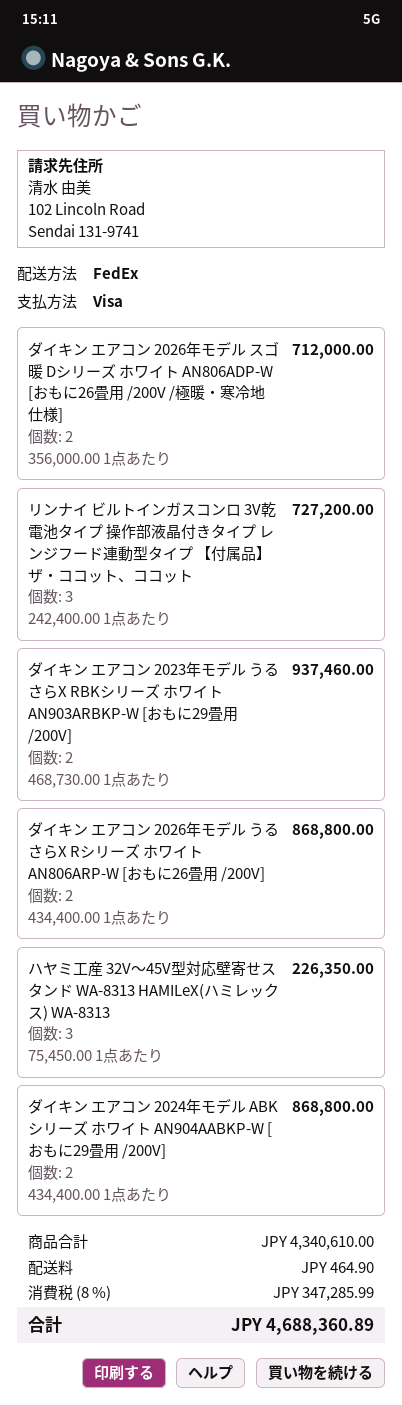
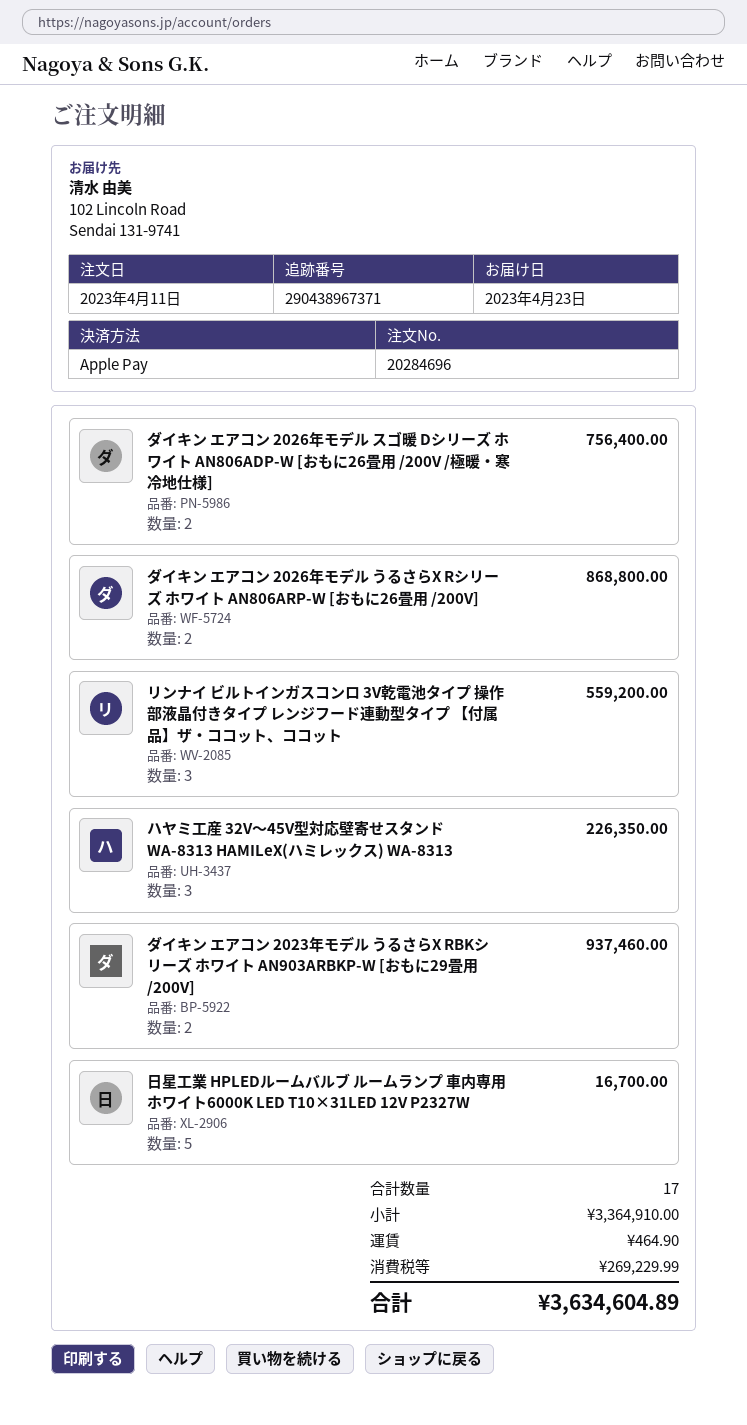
payment method: Visa -> Apple Pay
ダイキン エアコン 2026年モデル スゴ暖 Dシリーズ ホワイト AN806ADP-W [おもに26畳用 /200V /極暖・寒冷地仕様]: 2 for 712000.00 -> 2 for 756400.00
リンナイ ビルトインガスコンロ 3V乾電池タイプ 操作部液晶付きタイプ レンジフード連動型タイプ 【付属品】ザ・ココット、ココット: 3 for 727200.00 -> 3 for 559200.00
ダイキン エアコン 2024年モデル ABKシリーズ ホワイト AN904AABKP-W [おもに29畳用 /200V]: 2 for 868800.00 -> none
日星工業 HPLEDルームバルブ ルームランプ 車内専用 ホワイト6000K LED T10×31LED 12V P2327W: none -> 5 for 16700.00
subtotal: 4340610.00 -> 3364910.00
tax: 347285.99 -> 269229.99
total: 4688360.89 -> 3634604.89

